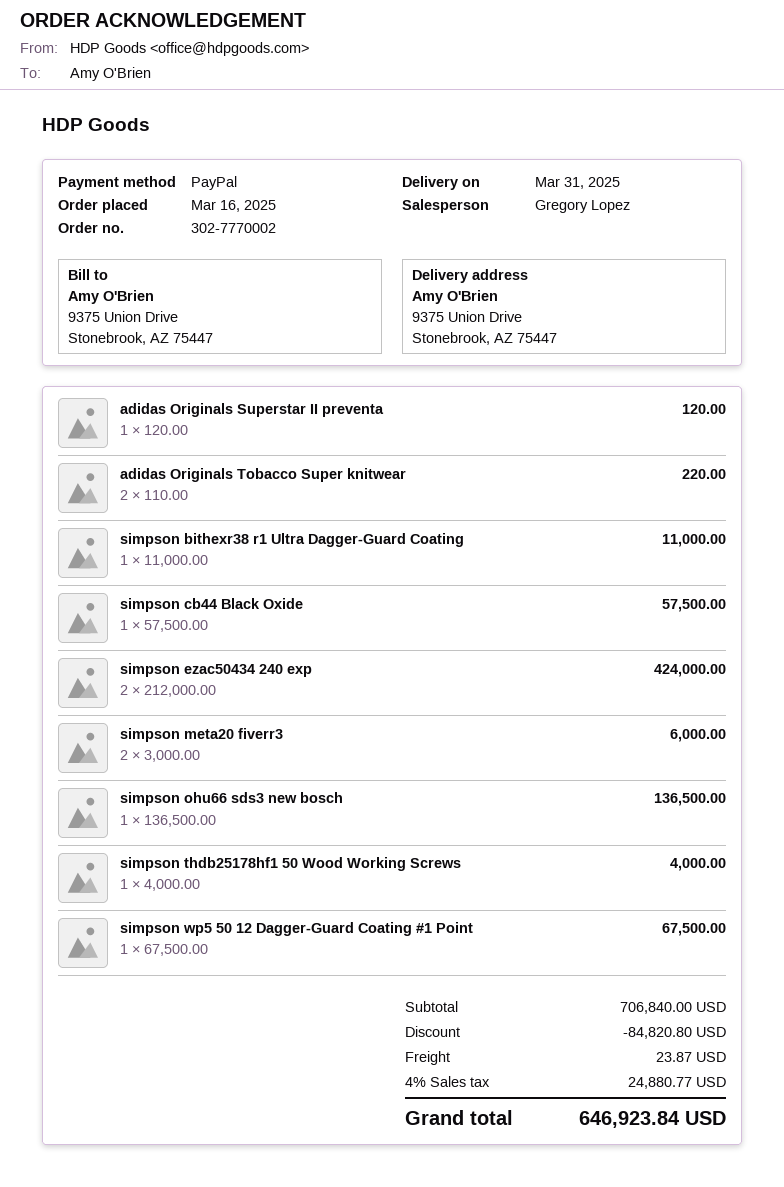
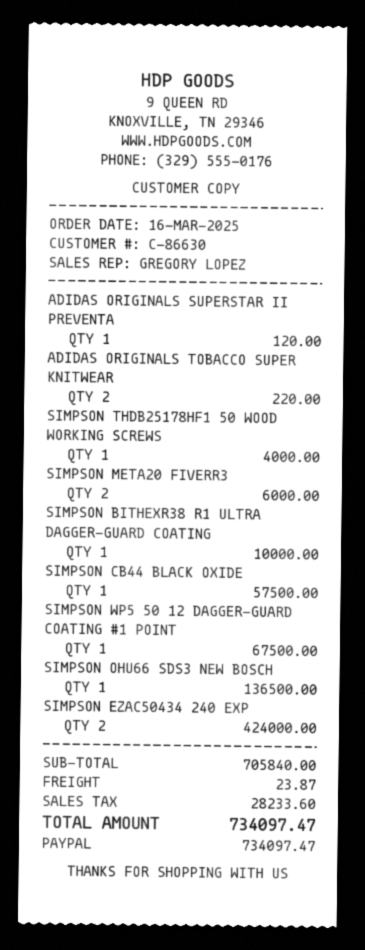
simpson bithexr38 r1 Ultra Dagger-Guard Coating: 1 for 11000.00 -> 1 for 10000.00
subtotal: 706840.00 -> 705840.00
discount: 84820.80 -> none
tax: 24880.77 -> 28233.60
total: 646923.84 -> 734097.47

